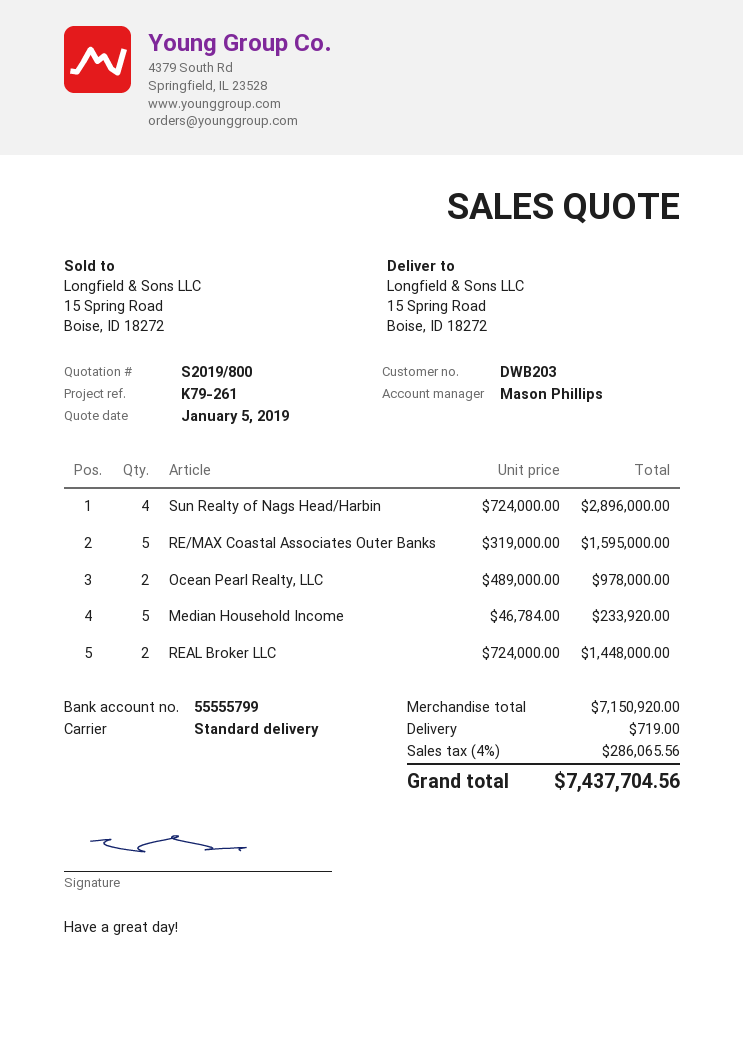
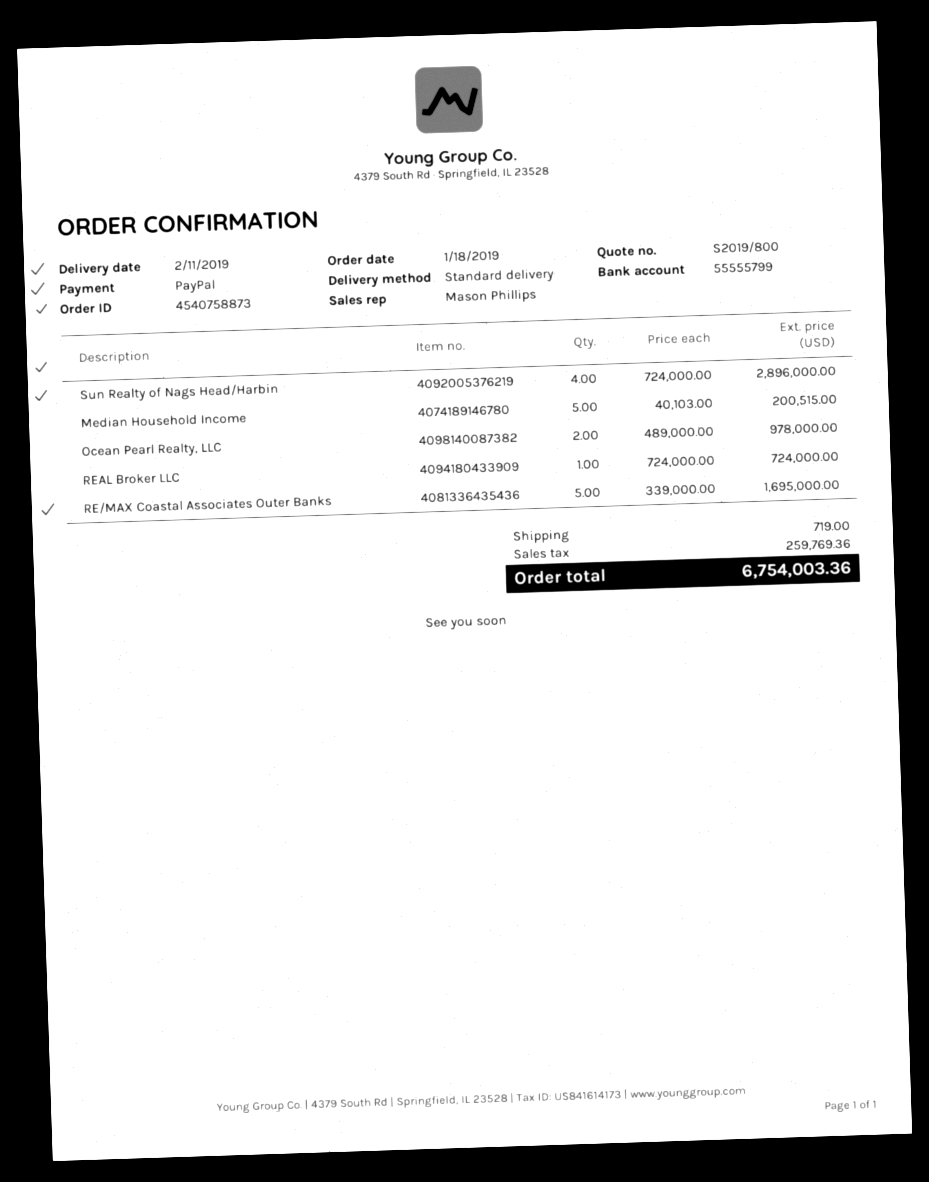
RE/MAX Coastal Associates Outer Banks: 5 x 319000.00 = 1595000.00 -> 5 x 339000.00 = 1695000.00
Median Household Income: 5 x 46784.00 = 233920.00 -> 5 x 40103.00 = 200515.00
REAL Broker LLC: 2 x 724000.00 = 1448000.00 -> 1 x 724000.00 = 724000.00
tax: 286065.56 -> 259769.36
total: 7437704.56 -> 6754003.36

